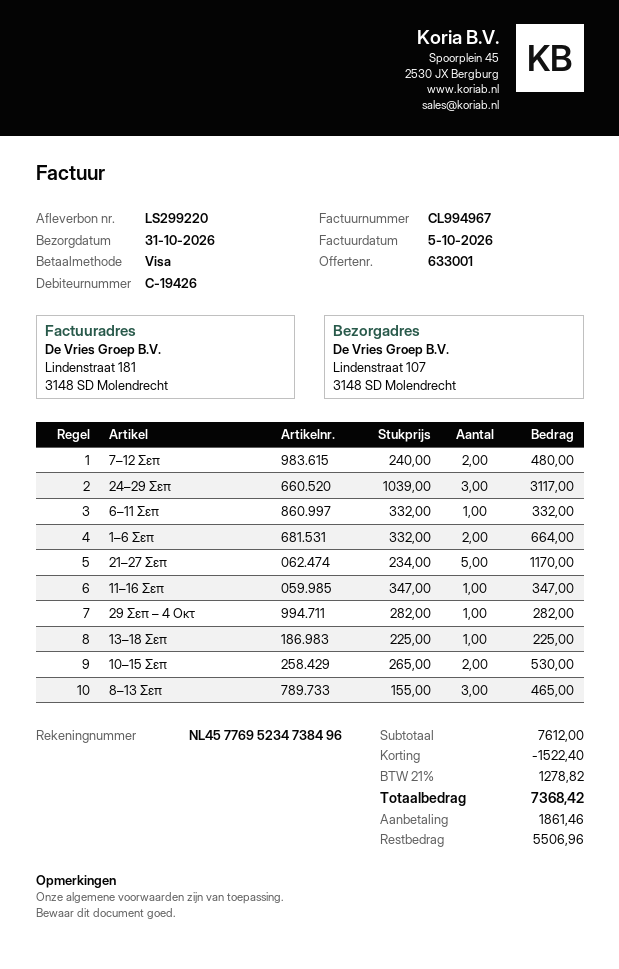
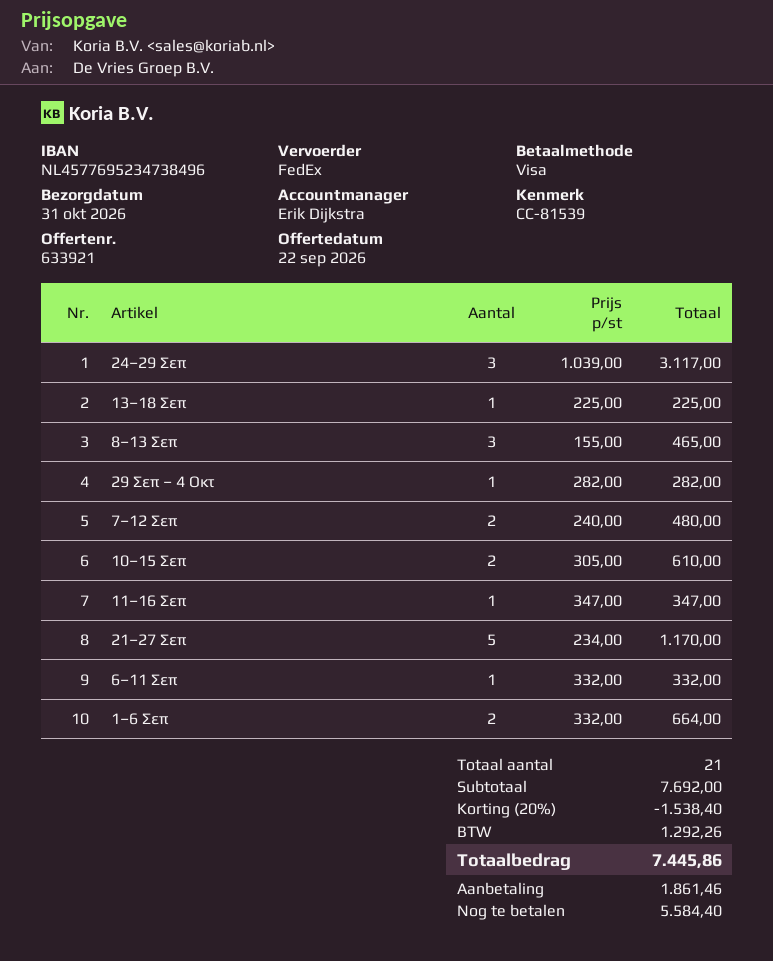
quote number: 633001 -> 633921
10–15 Σεπ: 2 x 265.00 = 530.00 -> 2 x 305.00 = 610.00
subtotal: 7612.00 -> 7692.00
discount: 1522.40 -> 1538.40
tax: 1278.82 -> 1292.26
total: 7368.42 -> 7445.86
balance: 5506.96 -> 5584.40

